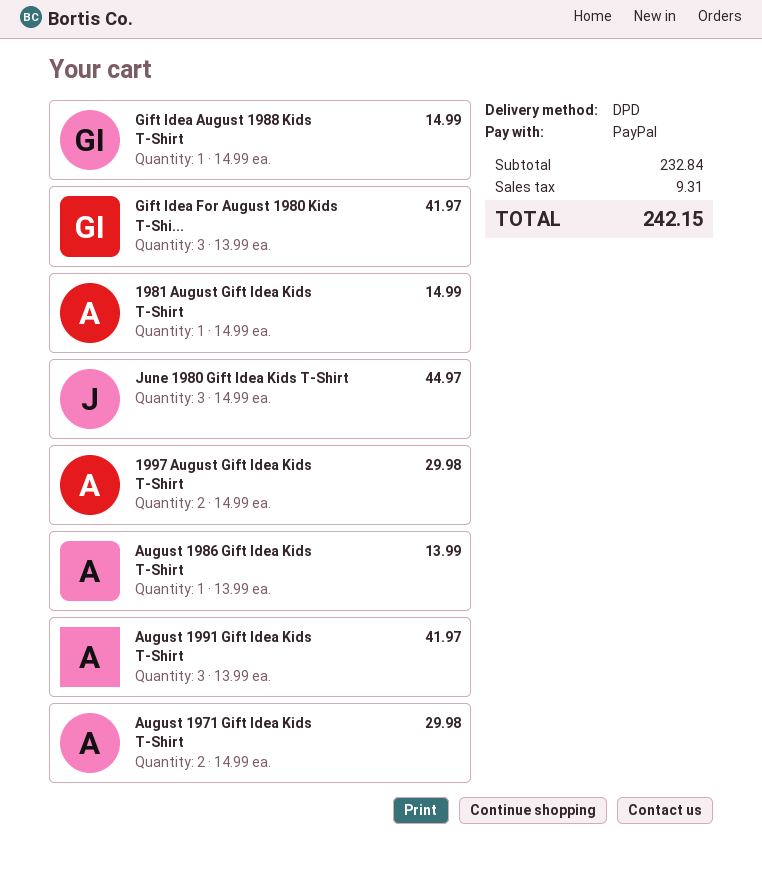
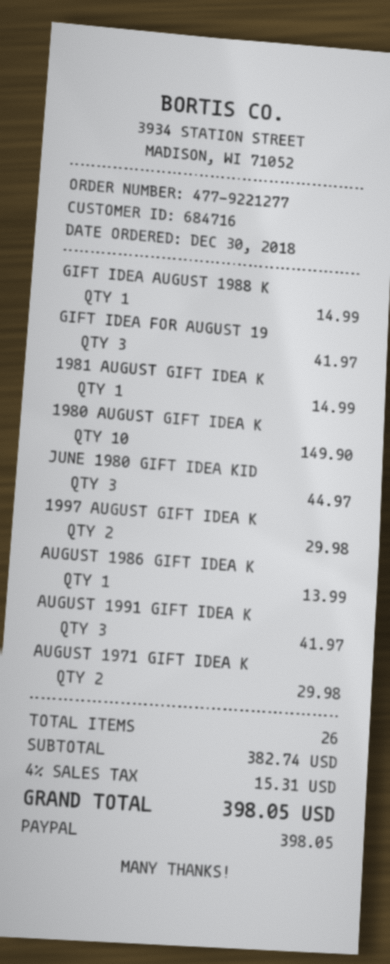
1980 AUGUST GIFT IDEA K: none -> 10 for 149.90
subtotal: 232.84 -> 382.74
tax: 9.31 -> 15.31
total: 242.15 -> 398.05

